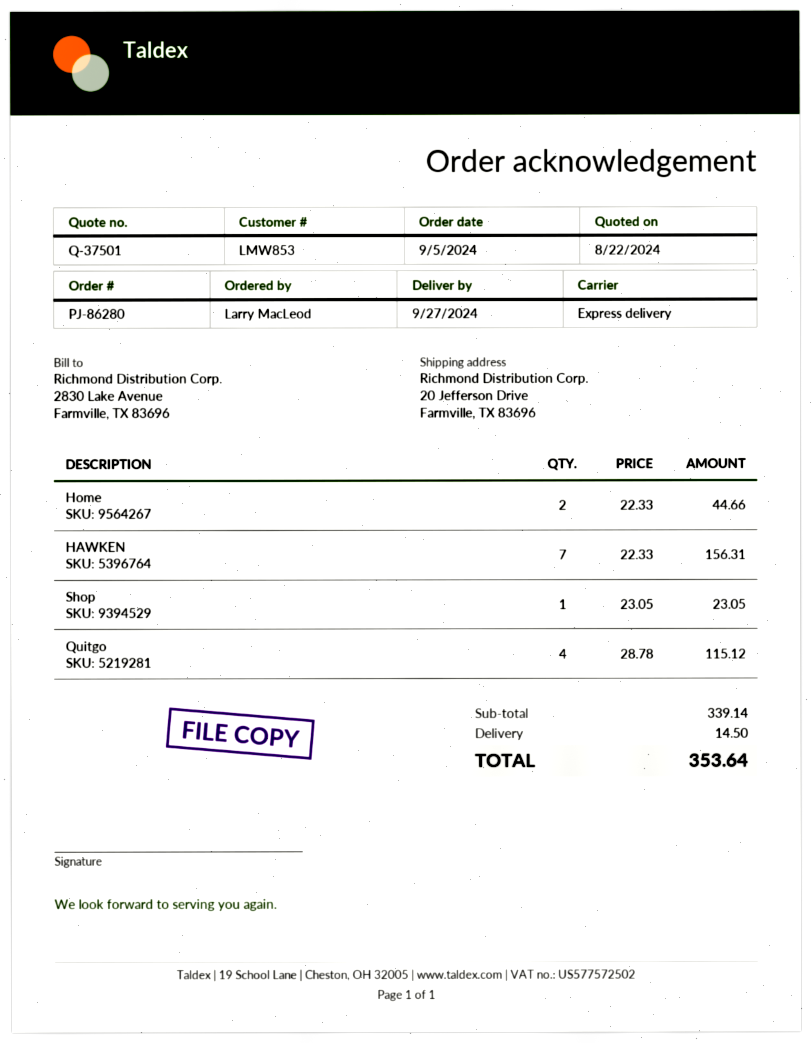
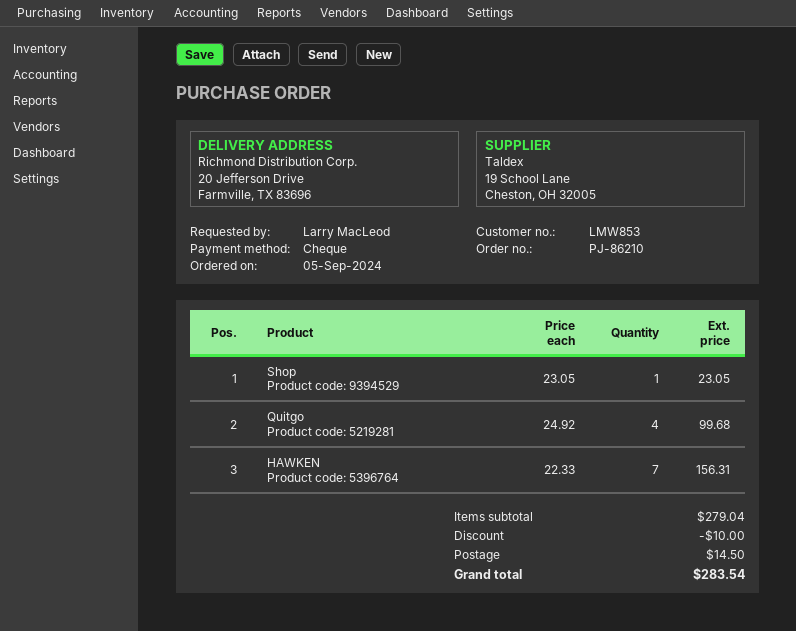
order number: PJ-86280 -> PJ-86210
Home: 2 x 22.33 = 44.66 -> none
Quitgo: 4 x 28.78 = 115.12 -> 4 x 24.92 = 99.68
subtotal: 339.14 -> 279.04
discount: none -> 10.00
total: 353.64 -> 283.54

